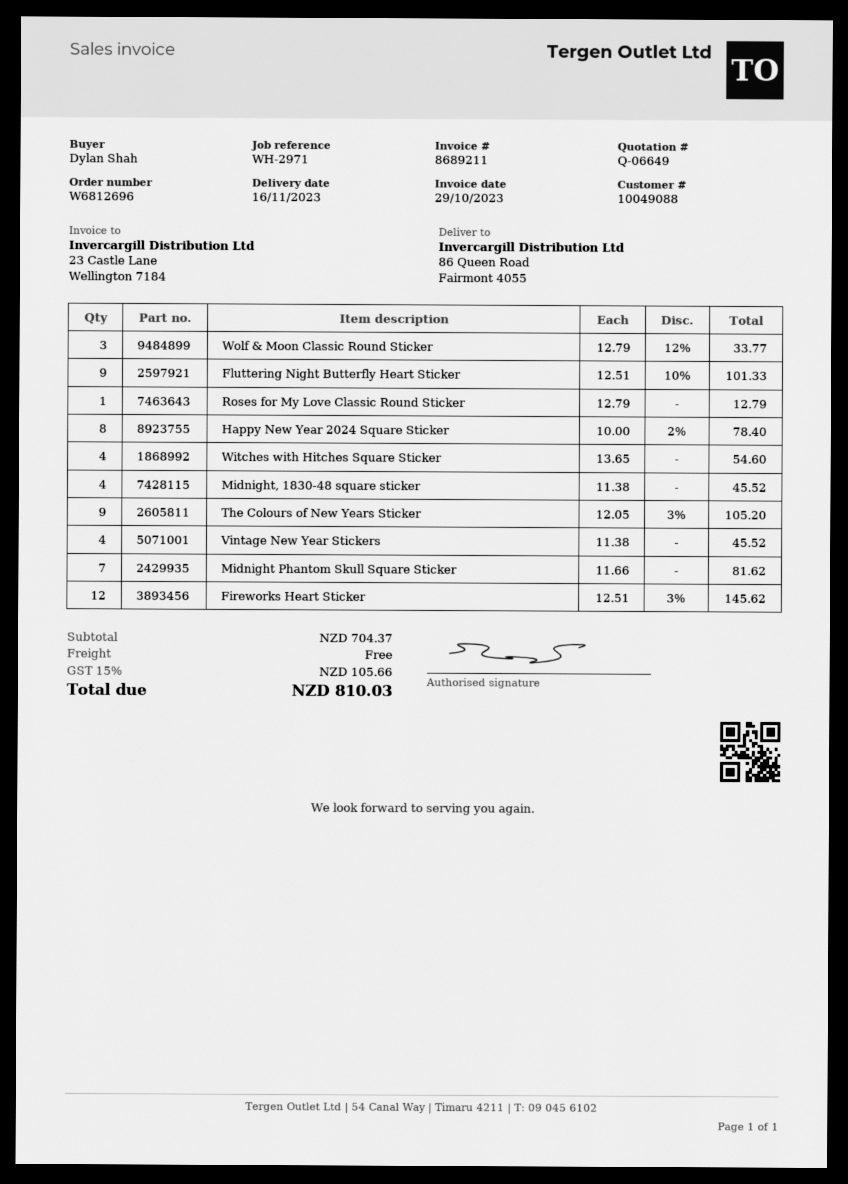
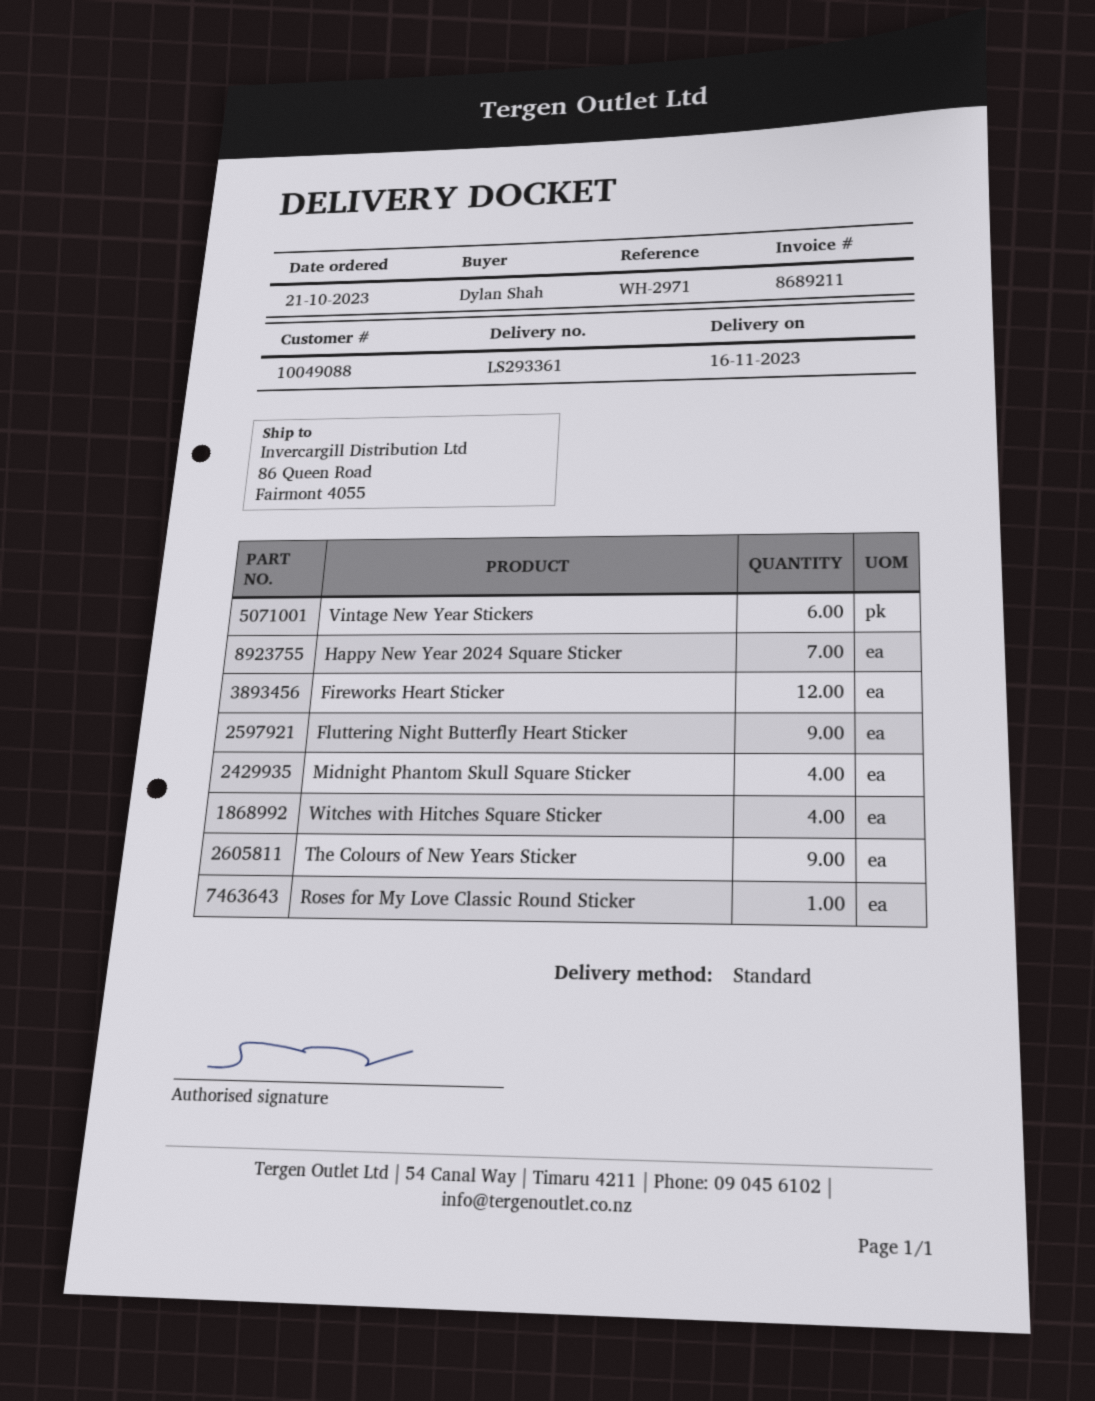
Wolf & Moon Classic Round Sticker: 3 -> none
Happy New Year 2024 Square Sticker: 8 -> 7
Midnight, 1830-48 square sticker: 4 -> none
Vintage New Year Stickers: 4 -> 6
Midnight Phantom Skull Square Sticker: 7 -> 4

